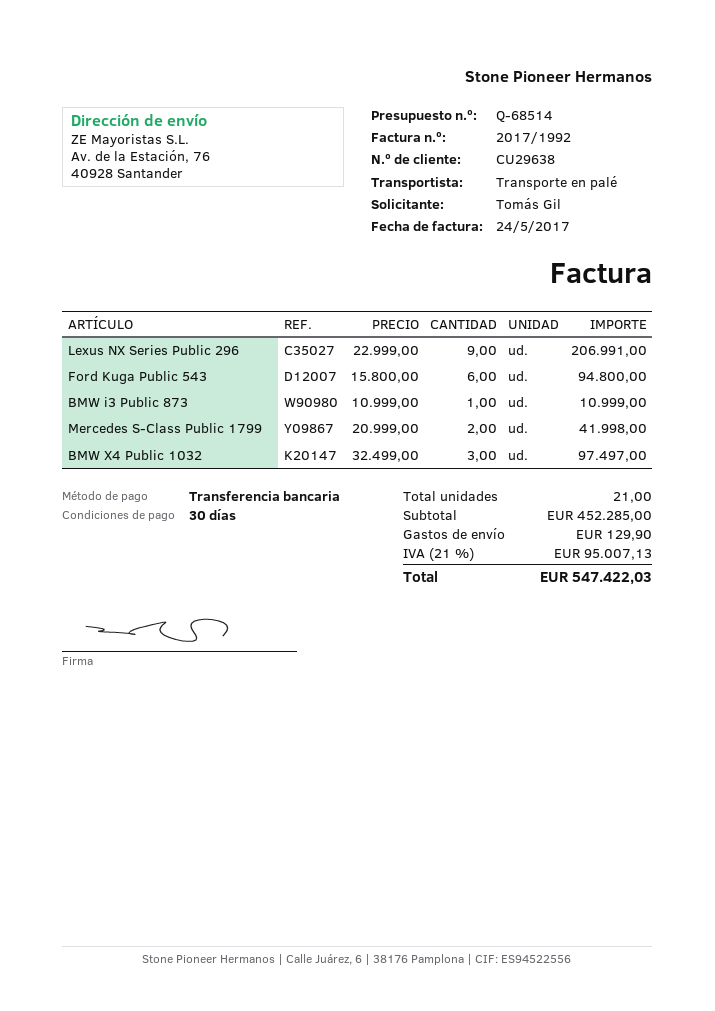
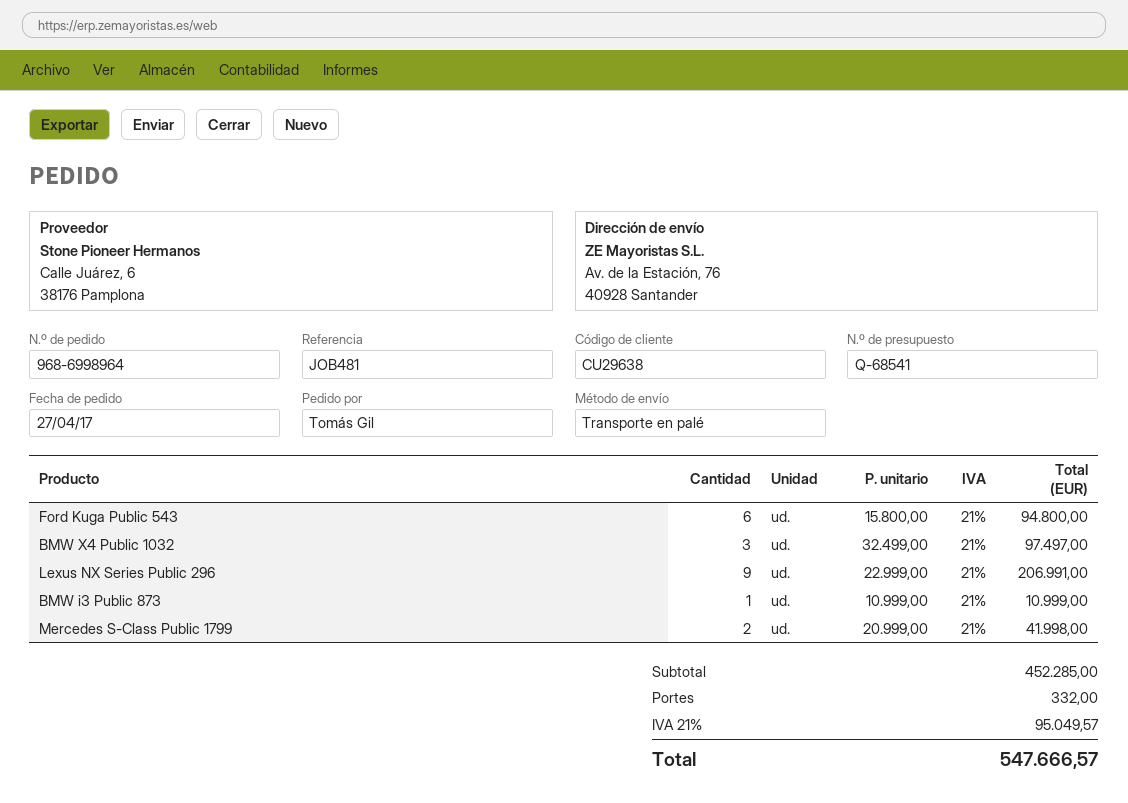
quote number: Q-68514 -> Q-68541
shipping: 129.90 -> 332.00
tax: 21% = 95007.13 -> 21% = 95049.57
total: 547422.03 -> 547666.57

